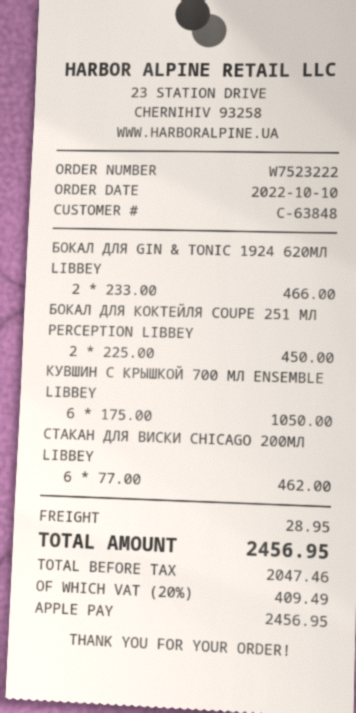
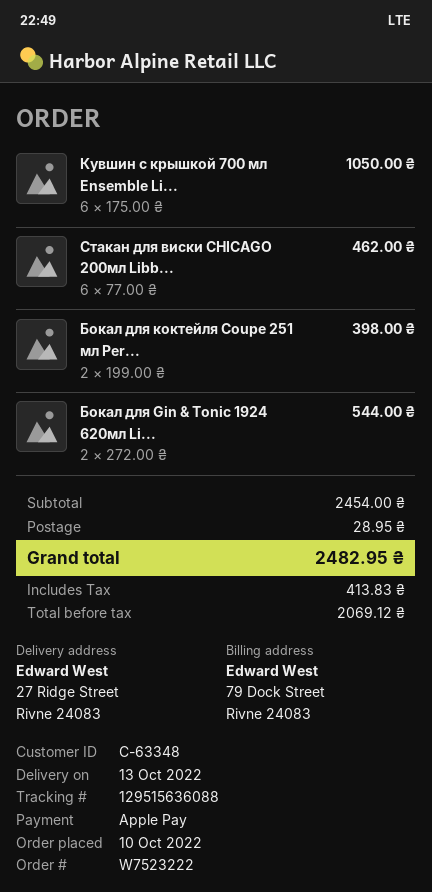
customer number: C-63848 -> C-63348
БОКАЛ ДЛЯ GIN & TONIC 1924 620МЛ LIBBEY: 2 x 233.00 = 466.00 -> 2 x 272.00 = 544.00
БОКАЛ ДЛЯ КОКТЕЙЛЯ COUPE 251 МЛ PERCEPTION LIBBEY: 2 x 225.00 = 450.00 -> 2 x 199.00 = 398.00
net: 2047.46 -> 2069.12
tax: 409.49 -> 413.83
total: 2456.95 -> 2482.95

